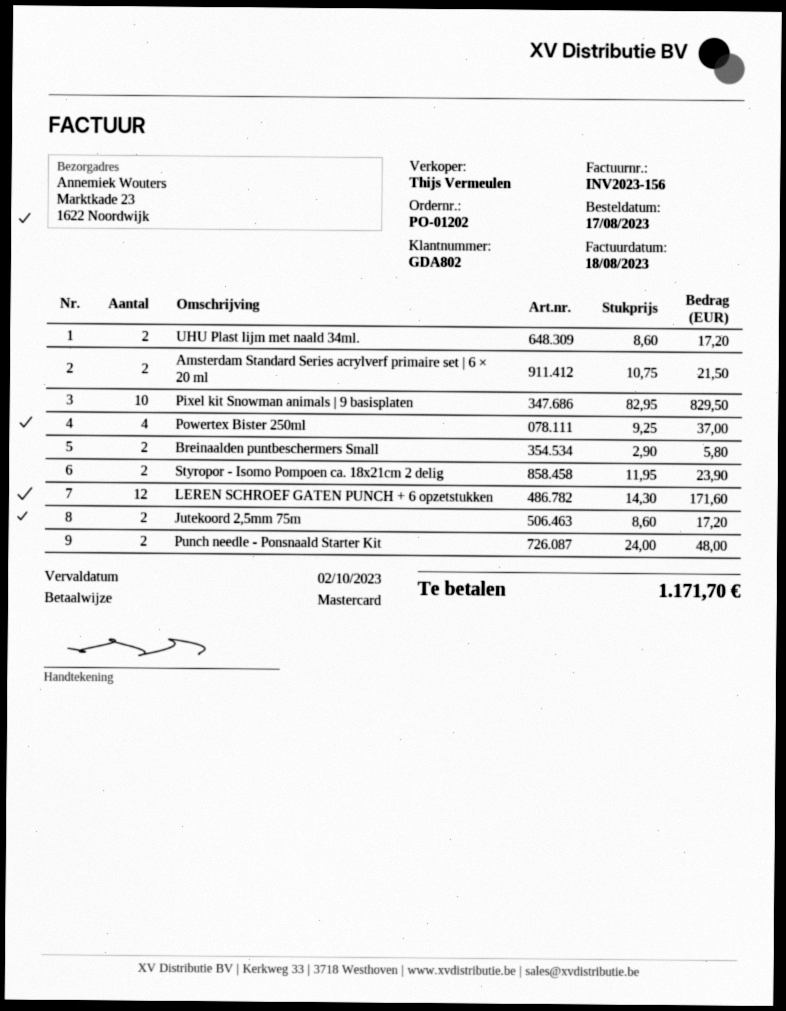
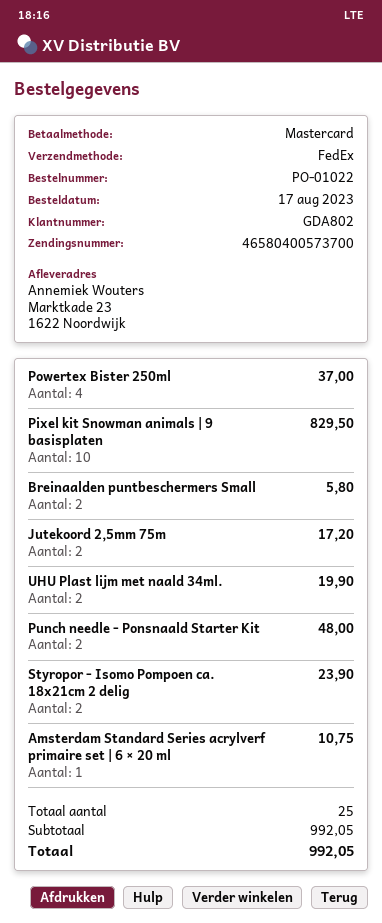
order number: PO-01202 -> PO-01022
UHU Plast lijm met naald 34ml.: 2 for 17.20 -> 2 for 19.90
Amsterdam Standard Series acrylverf primaire set | 6 × 20 ml: 2 for 21.50 -> 1 for 10.75
LEREN SCHROEF GATEN PUNCH + 6 opzetstukken: 12 for 171.60 -> none
total: 1171.70 -> 992.05

